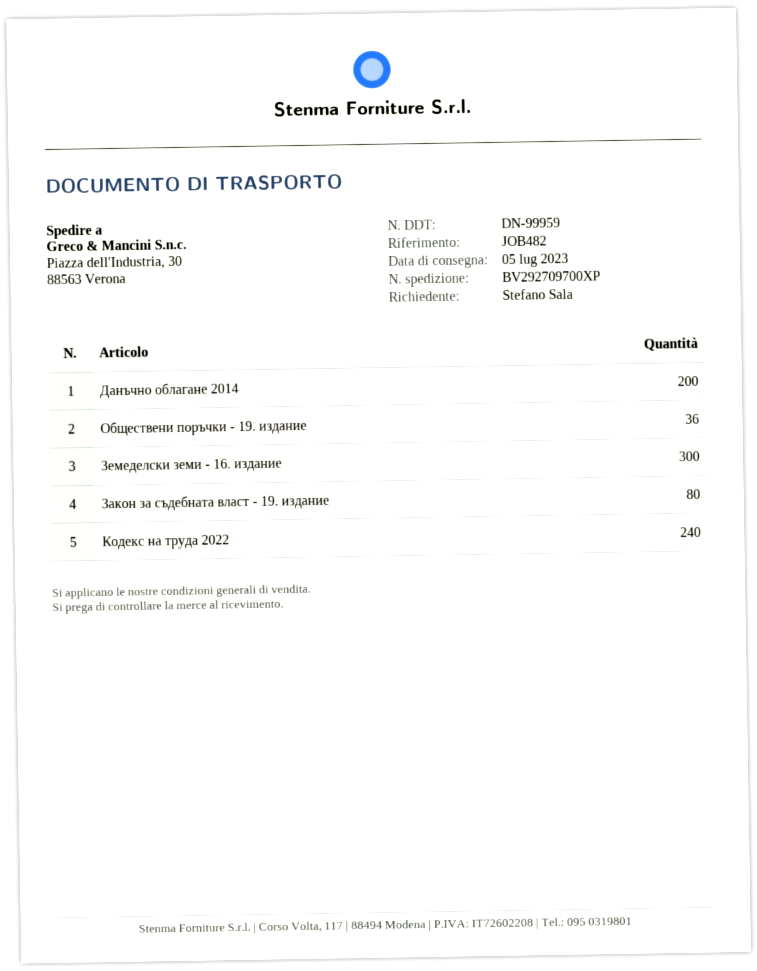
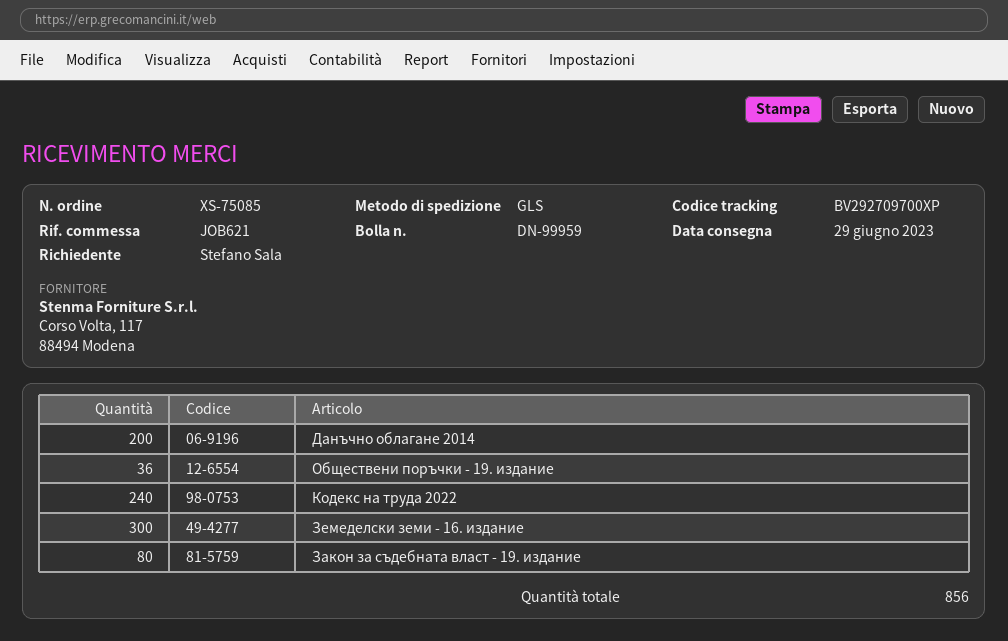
delivery date: 2023-07-05 -> 2023-06-29
reference: JOB482 -> JOB621

